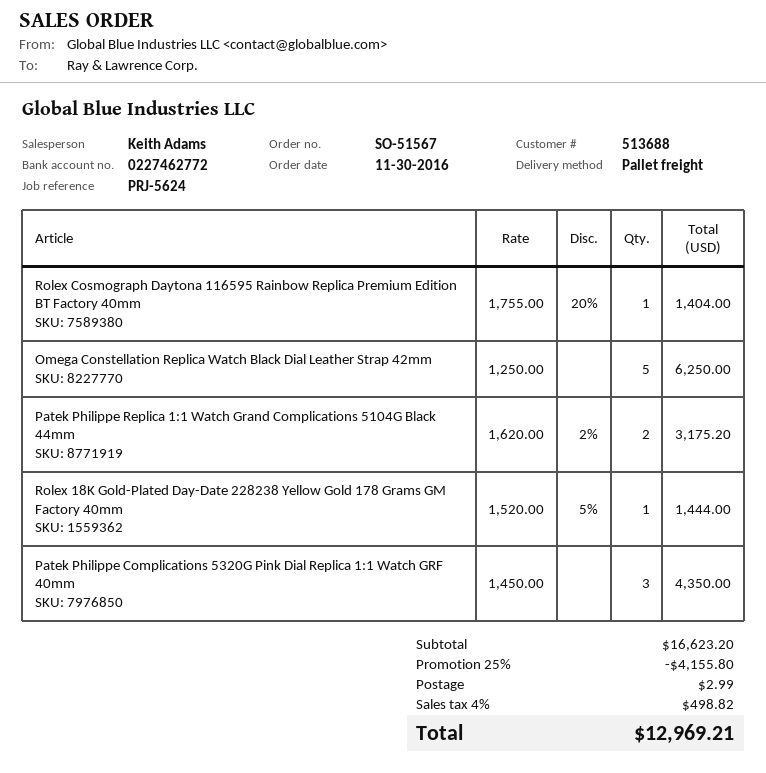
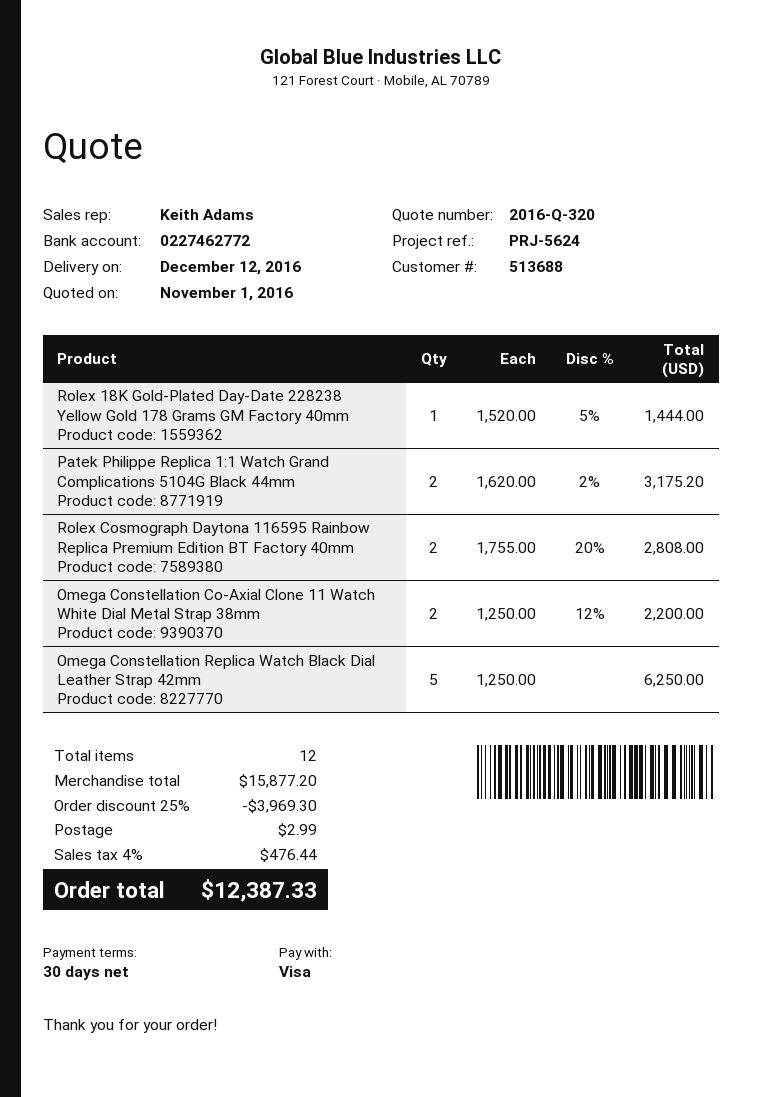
Rolex Cosmograph Daytona 116595 Rainbow Replica Premium Edition BT Factory 40mm: 1 x 1755.00 - 20% = 1404.00 -> 2 x 1755.00 - 20% = 2808.00
Patek Philippe Complications 5320G Pink Dial Replica 1:1 Watch GRF 40mm: 3 x 1450.00 = 4350.00 -> none
Omega Constellation Co-Axial Clone 11 Watch White Dial Metal Strap 38mm: none -> 2 x 1250.00 - 12% = 2200.00
subtotal: 16623.20 -> 15877.20
discount: 25% = 4155.80 -> 25% = 3969.30
tax: 4% = 498.82 -> 4% = 476.44
total: 12969.21 -> 12387.33

